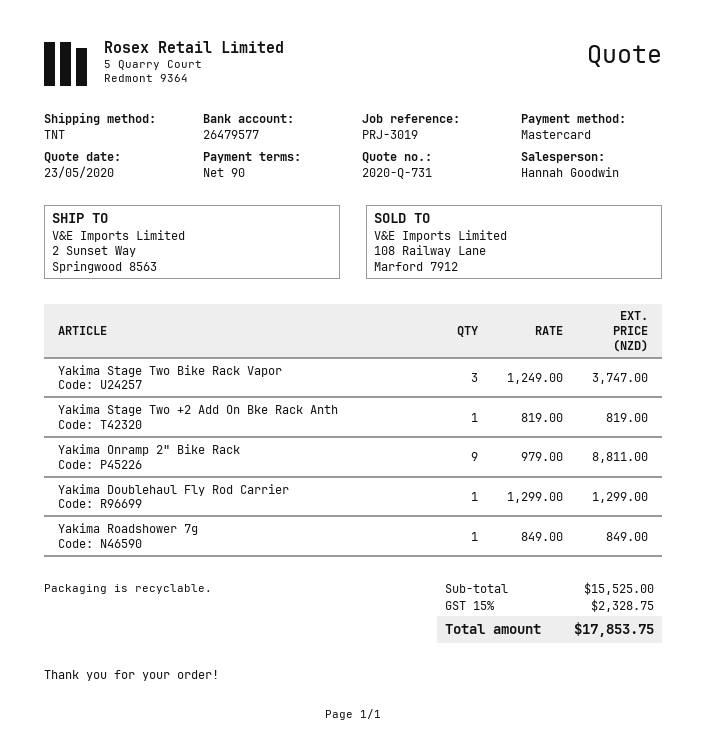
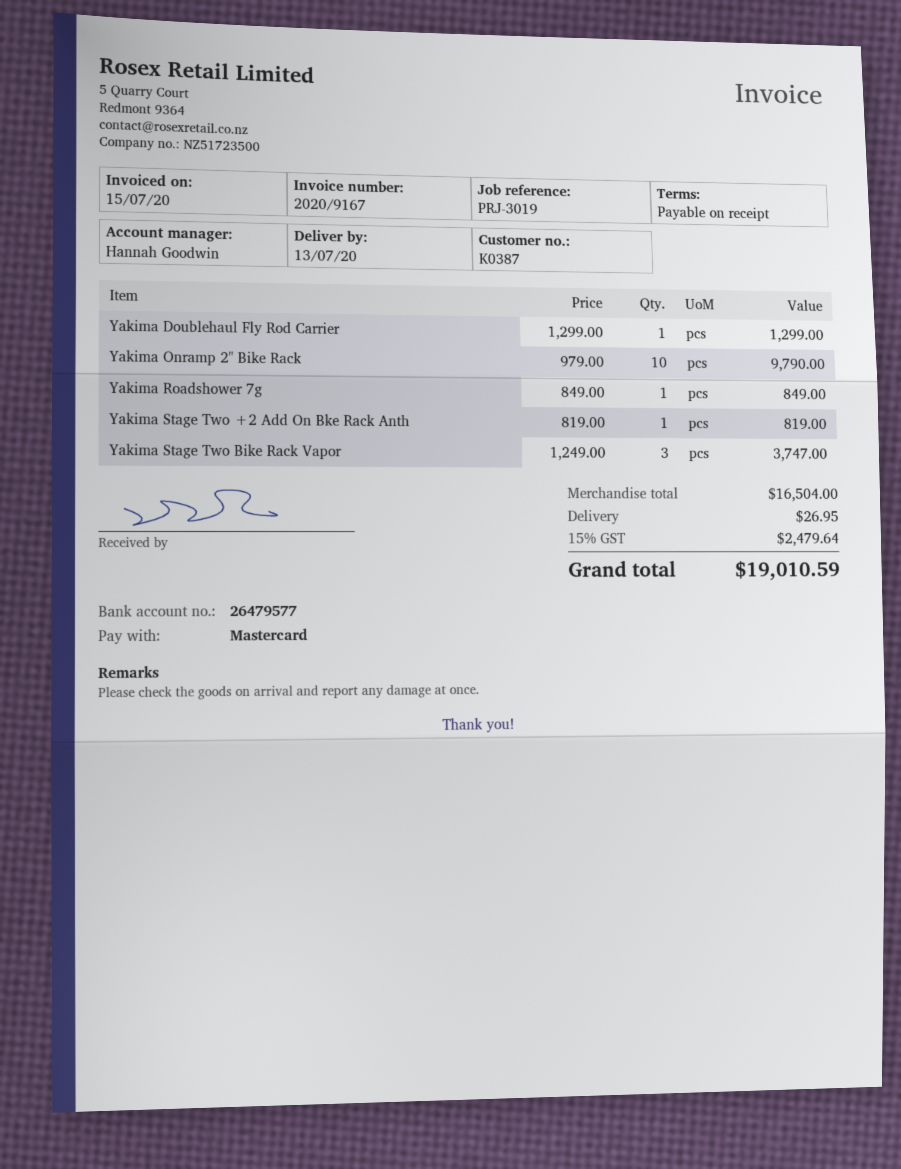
payment terms: 90 days -> on receipt
Yakima Onramp 2" Bike Rack: 9 x 979.00 = 8811.00 -> 10 x 979.00 = 9790.00
subtotal: 15525.00 -> 16504.00
shipping: none -> 26.95
tax: 15% = 2328.75 -> 15% = 2479.64
total: 17853.75 -> 19010.59

